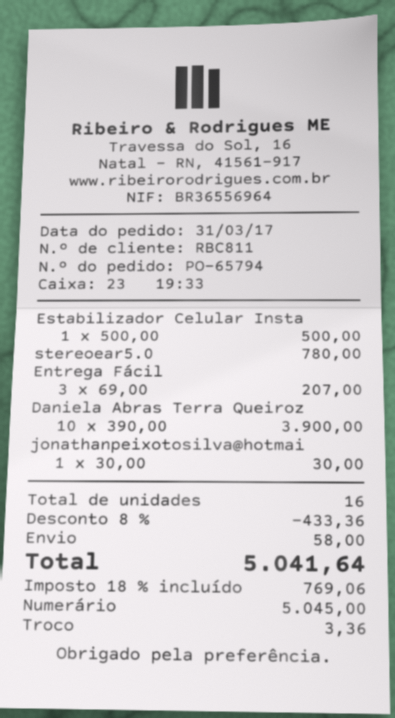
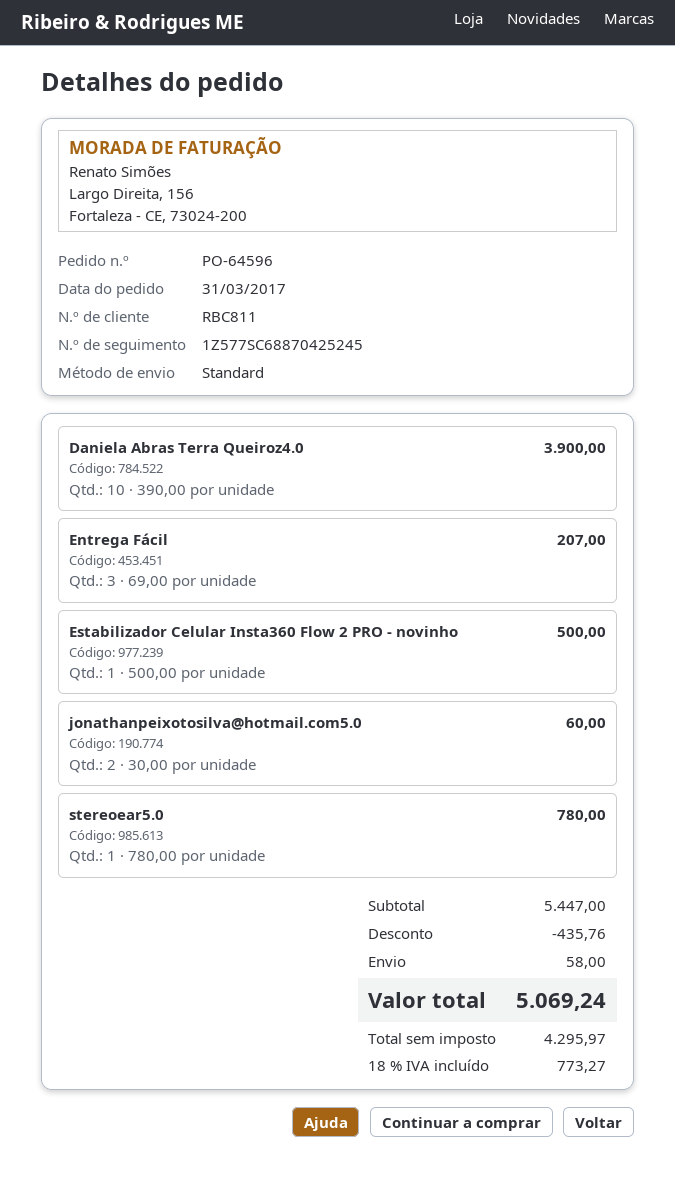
order number: PO-65794 -> PO-64596
jonathanpeixotosilva@hotmai: 1 x 30.00 = 30.00 -> 2 x 30.00 = 60.00
discount: 433.36 -> 435.76
tax: 18% = 769.06 -> 18% = 773.27
total: 5041.64 -> 5069.24

